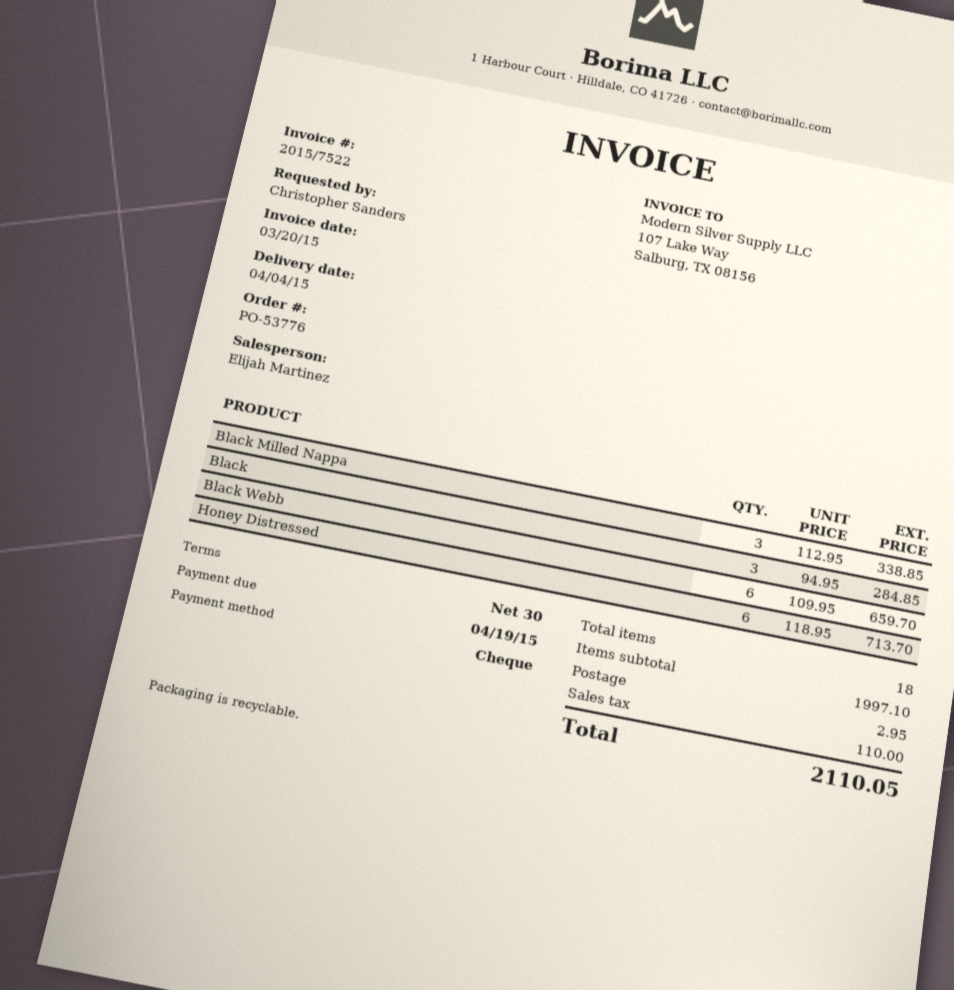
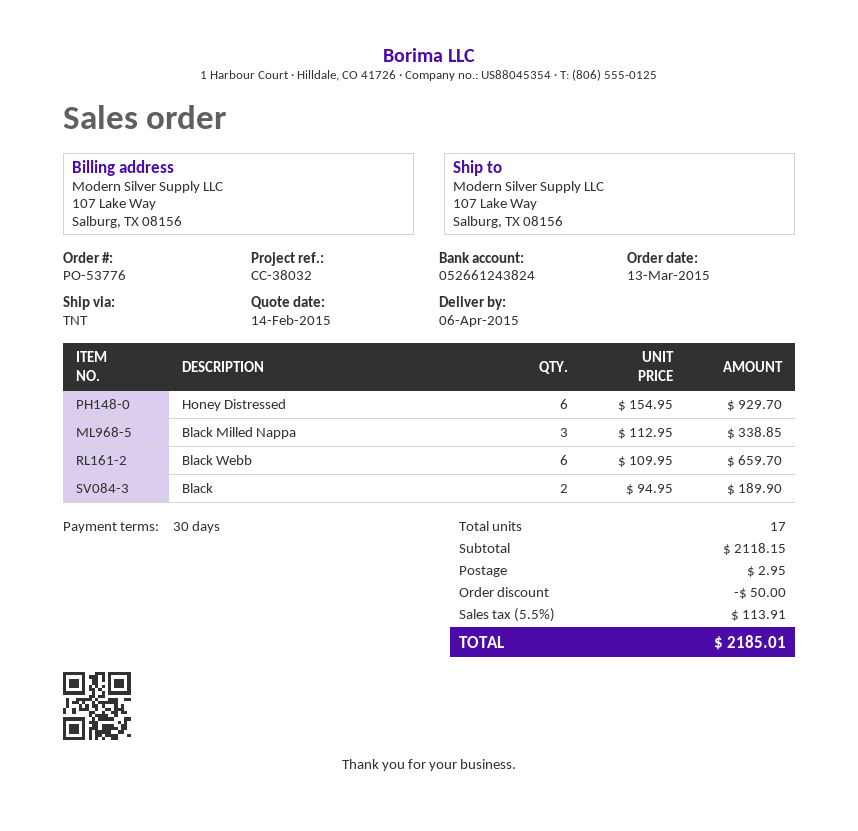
delivery date: 2015-04-04 -> 2015-04-06
Black: 3 x 94.95 = 284.85 -> 2 x 94.95 = 189.90
Honey Distressed: 6 x 118.95 = 713.70 -> 6 x 154.95 = 929.70
total quantity: 18 -> 17
subtotal: 1997.10 -> 2118.15
discount: none -> 50.00
tax: 110.00 -> 113.91
total: 2110.05 -> 2185.01

